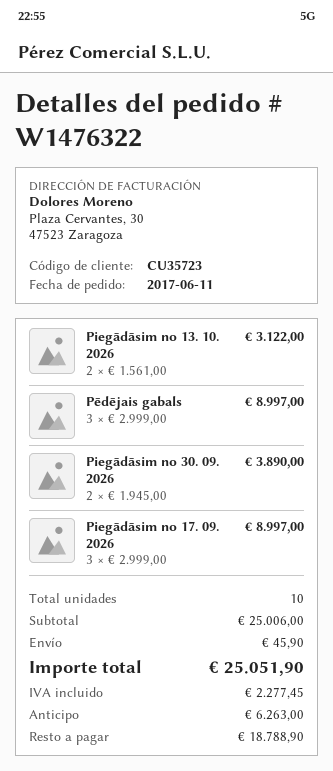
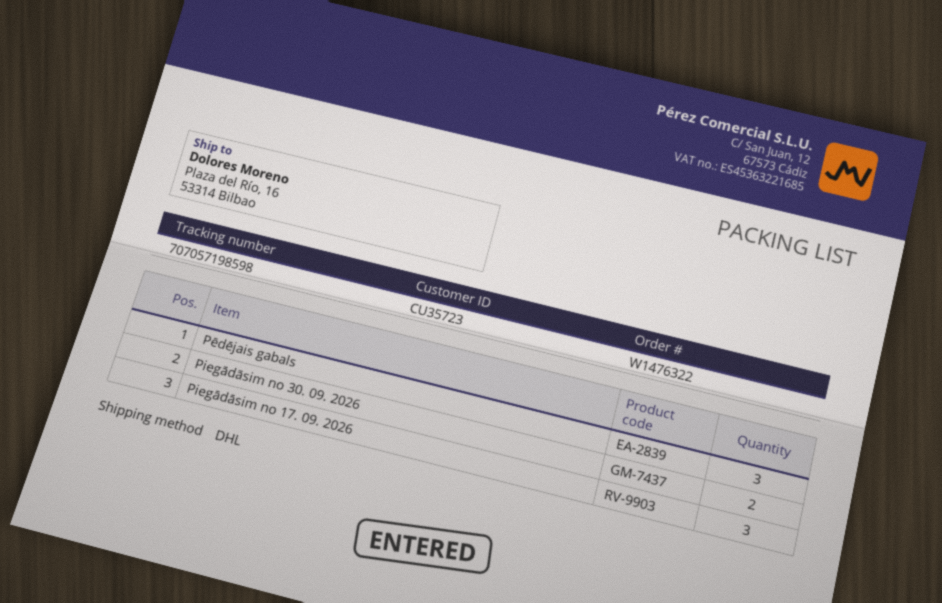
Piegādāsim no 13. 10. 2026: 2 -> none

